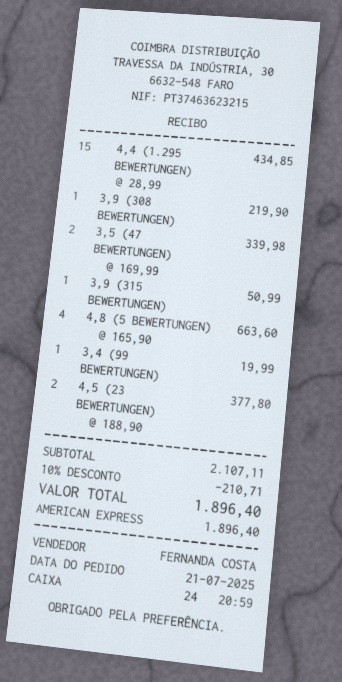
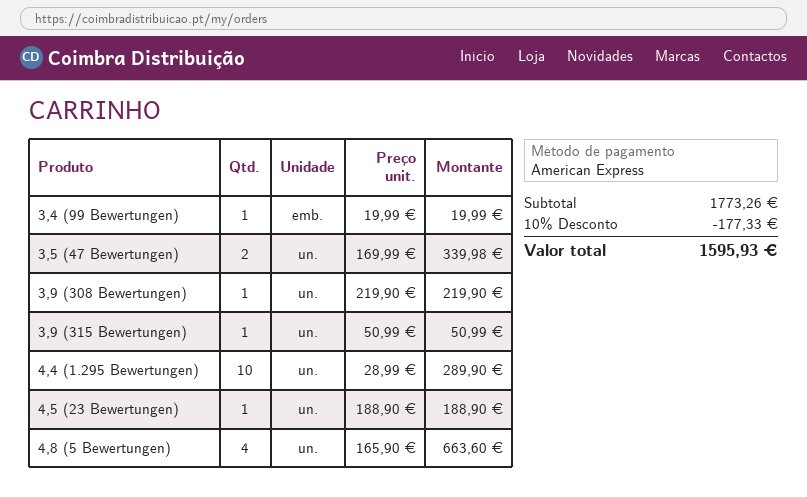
4,4 (1.295 BEWERTUNGEN): 15 x 28.99 = 434.85 -> 10 x 28.99 = 289.90
4,5 (23 BEWERTUNGEN): 2 x 188.90 = 377.80 -> 1 x 188.90 = 188.90
subtotal: 2107.11 -> 1773.26
discount: 10% = 210.71 -> 10% = 177.33
total: 1896.40 -> 1595.93

